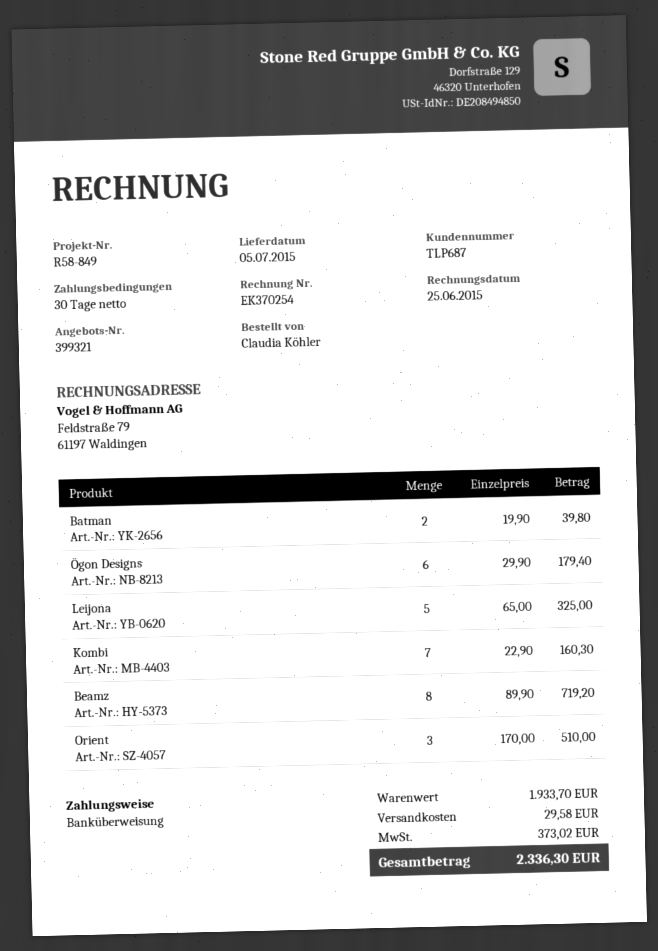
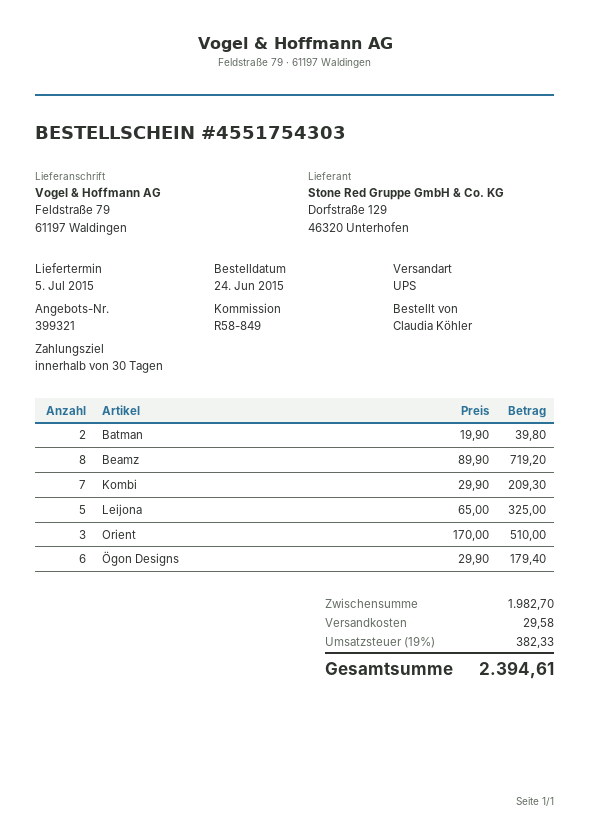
Kombi: 7 x 22.90 = 160.30 -> 7 x 29.90 = 209.30
subtotal: 1933.70 -> 1982.70
tax: 373.02 -> 382.33
total: 2336.30 -> 2394.61

